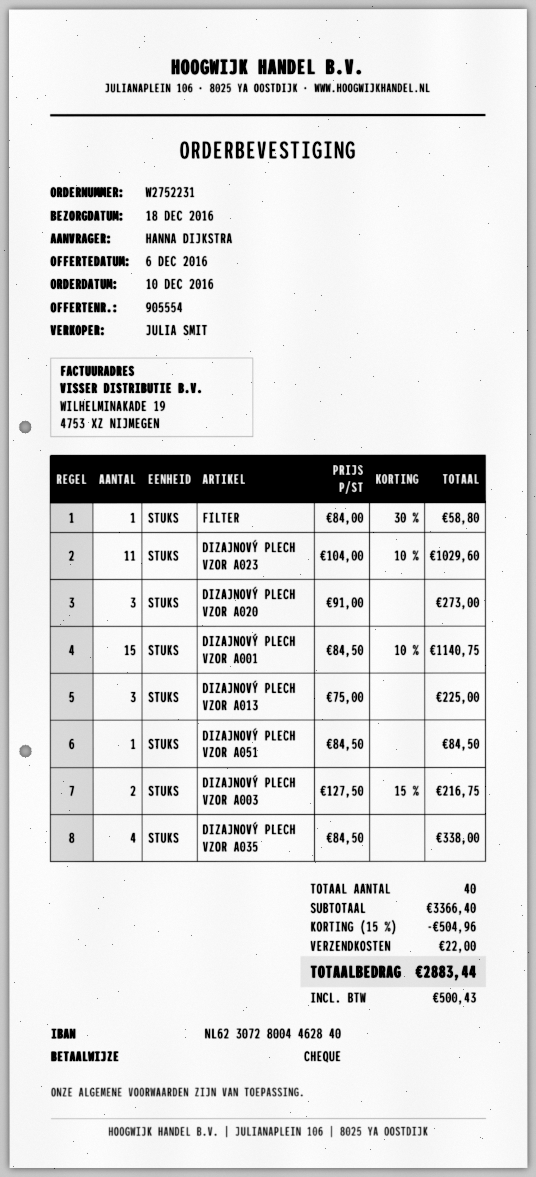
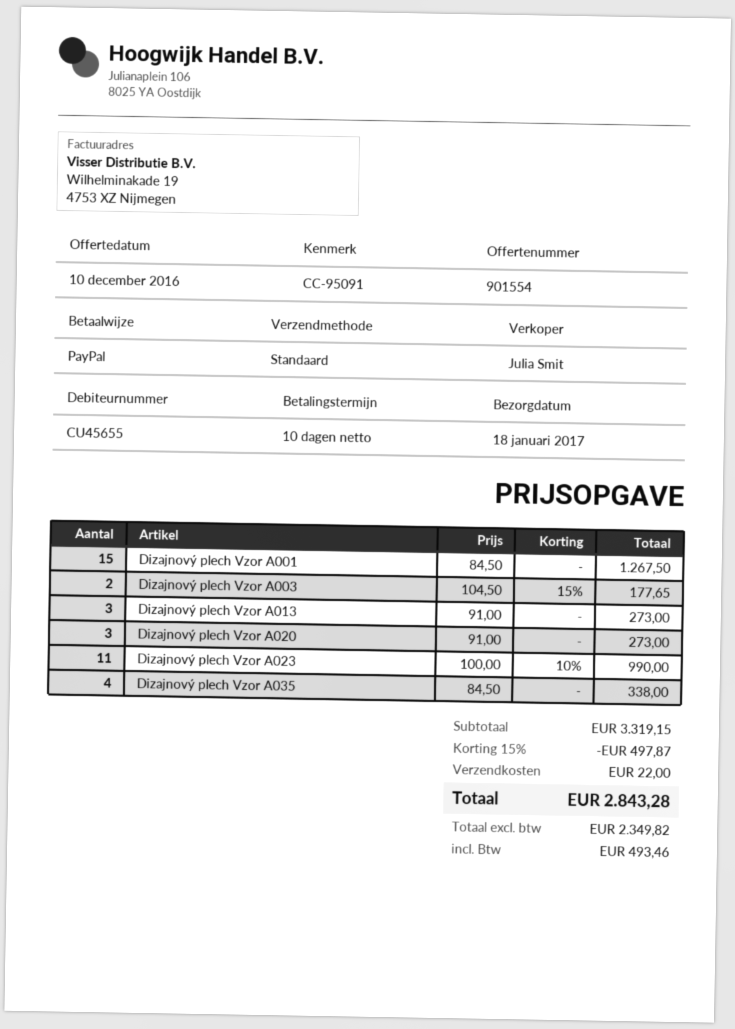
quote number: 905554 -> 901554
quote date: 2016-12-06 -> 2016-12-10
delivery date: 2016-12-18 -> 2017-01-18
payment method: cheque -> PayPal
FILTER: 1 x 84.00 - 30% = 58.80 -> none
DIZAJNOVÝ PLECH VZOR A023: 11 x 104.00 - 10% = 1029.60 -> 11 x 100.00 - 10% = 990.00
DIZAJNOVÝ PLECH VZOR A001: 15 x 84.50 - 10% = 1140.75 -> 15 x 84.50 = 1267.50
DIZAJNOVÝ PLECH VZOR A013: 3 x 75.00 = 225.00 -> 3 x 91.00 = 273.00
DIZAJNOVÝ PLECH VZOR A051: 1 x 84.50 = 84.50 -> none
DIZAJNOVÝ PLECH VZOR A003: 2 x 127.50 - 15% = 216.75 -> 2 x 104.50 - 15% = 177.65
subtotal: 3366.40 -> 3319.15
discount: 15% = 504.96 -> 15% = 497.87
tax: 500.43 -> 493.46
total: 2883.44 -> 2843.28

